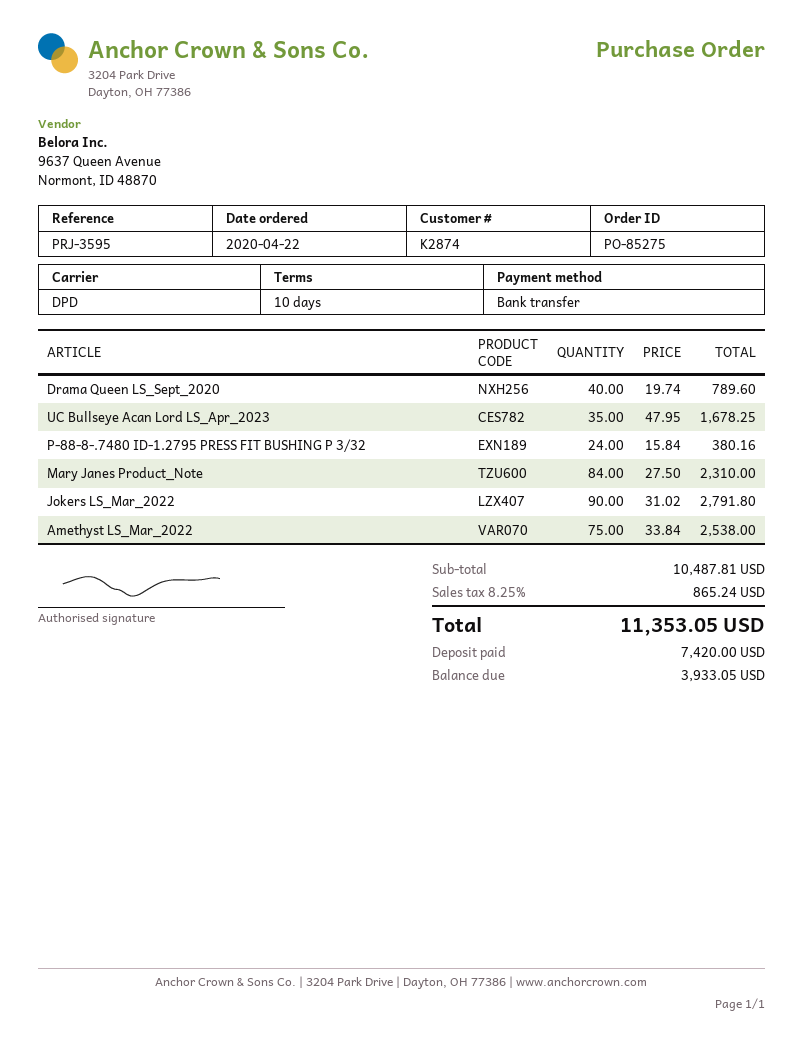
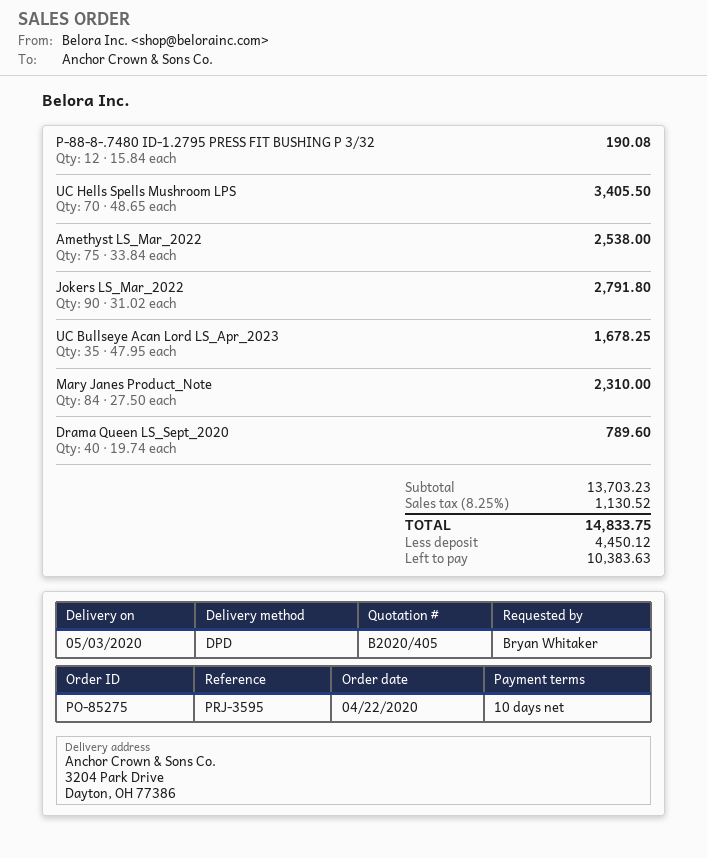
P-88-8-.7480 ID-1.2795 PRESS FIT BUSHING P 3/32: 24 x 15.84 = 380.16 -> 12 x 15.84 = 190.08
UC Hells Spells Mushroom LPS: none -> 70 x 48.65 = 3405.50
subtotal: 10487.81 -> 13703.23
tax: 8.25% = 865.24 -> 8.25% = 1130.52
total: 11353.05 -> 14833.75
deposit: 7420.00 -> 4450.12
balance: 3933.05 -> 10383.63

